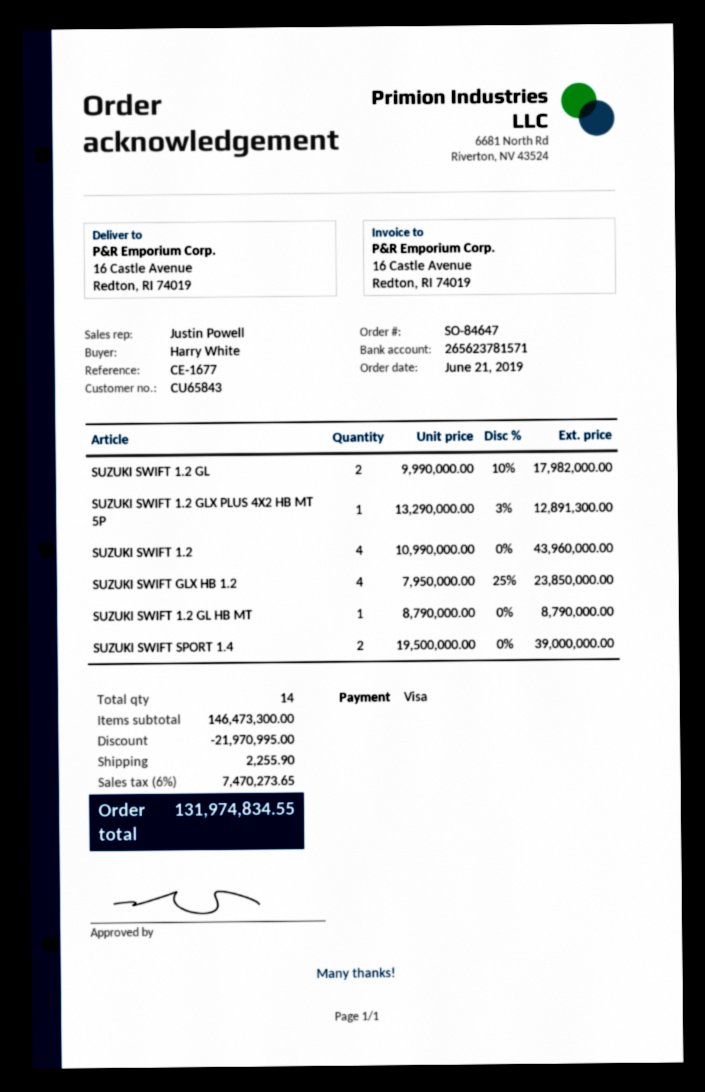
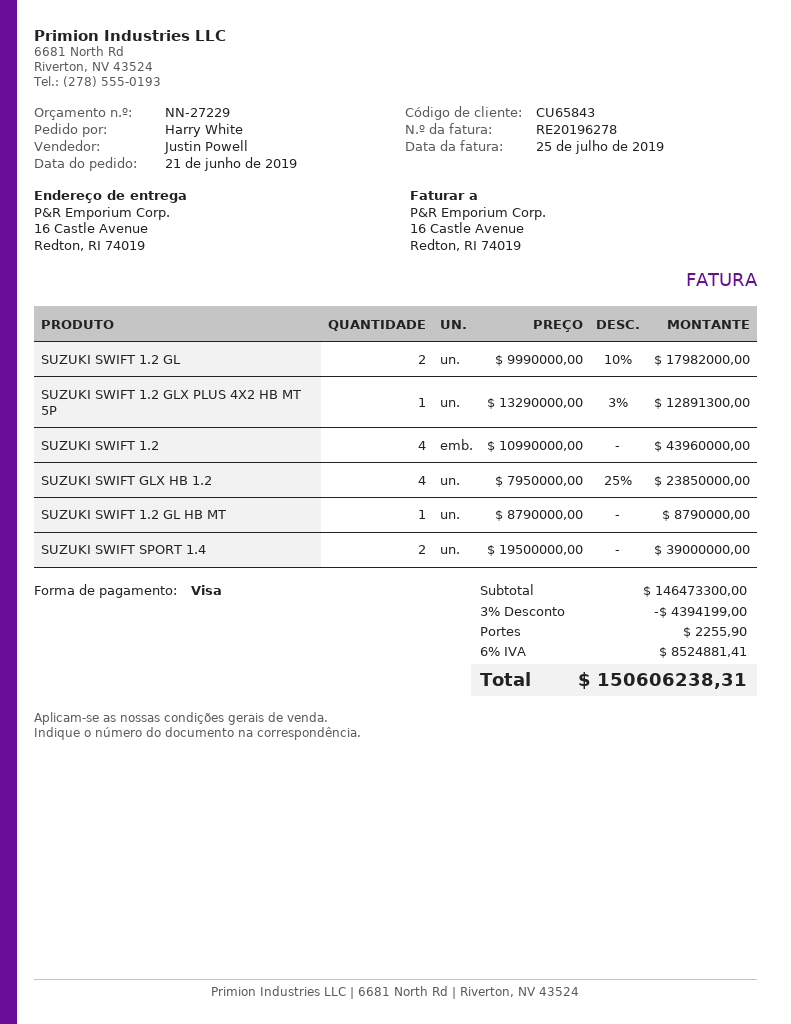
discount: 21970995.00 -> 4394199.00
tax: 6% = 7470273.65 -> 6% = 8524881.41
total: 131974834.55 -> 150606238.31

